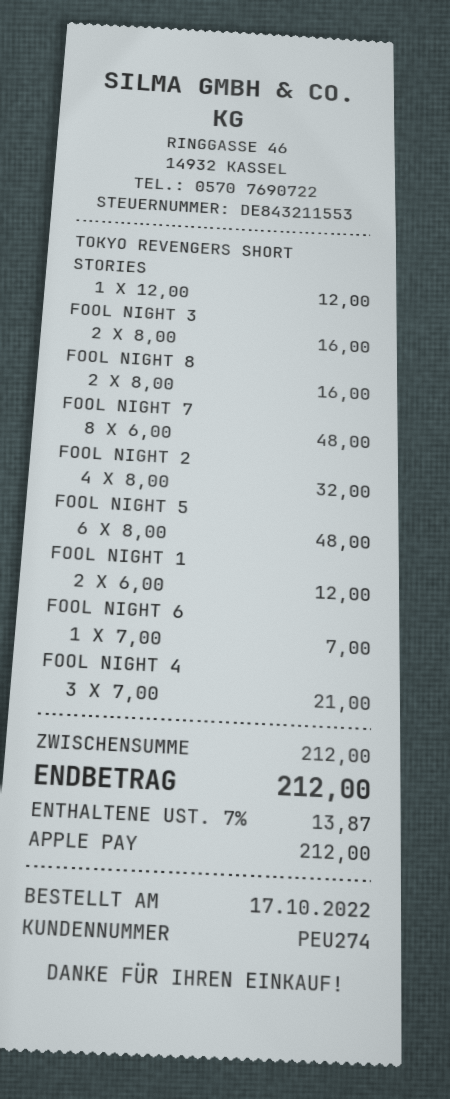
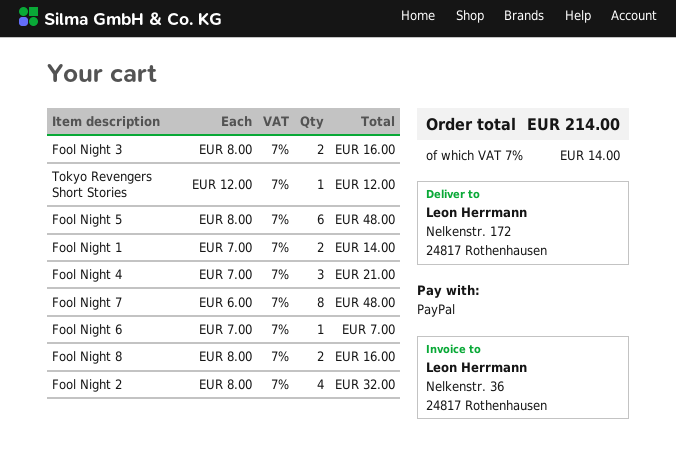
payment method: Apple Pay -> PayPal
FOOL NIGHT 1: 2 x 6.00 = 12.00 -> 2 x 7.00 = 14.00
tax: 7% = 13.87 -> 7% = 14.00
total: 212.00 -> 214.00

